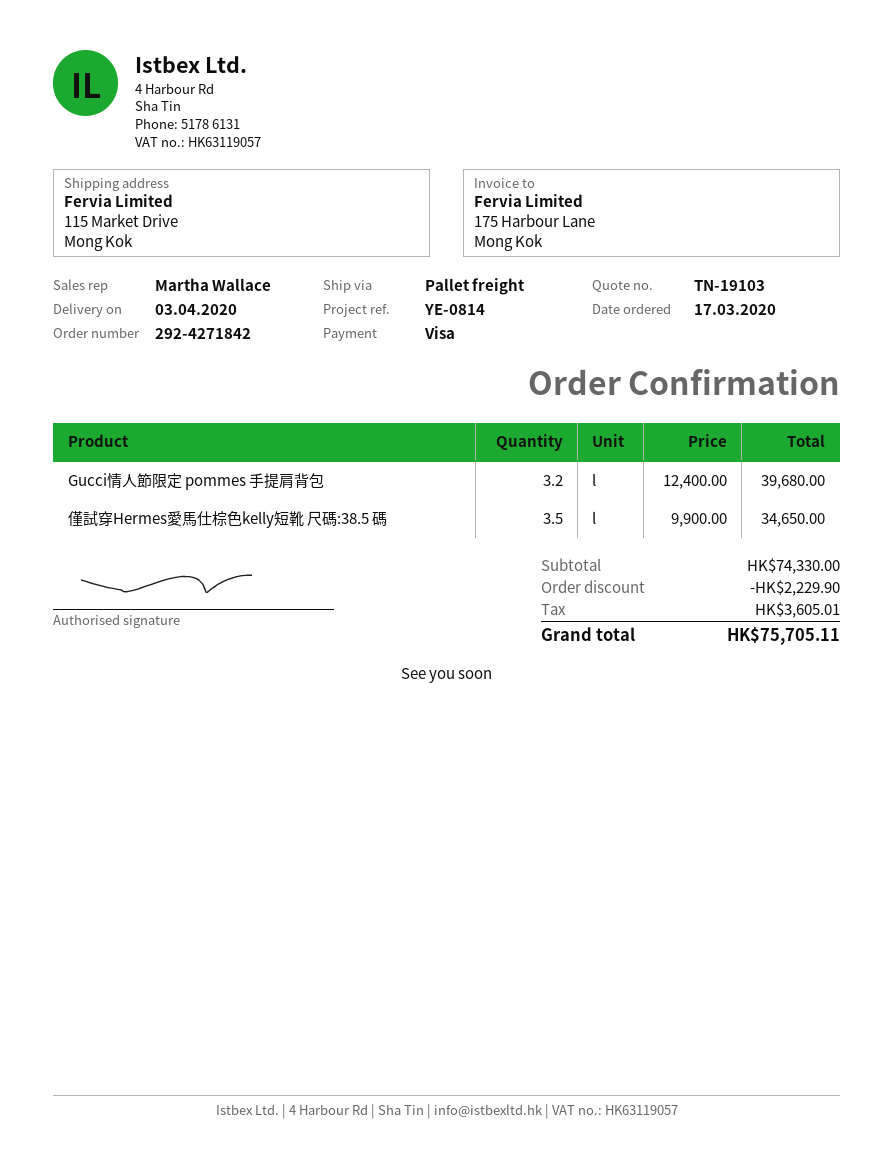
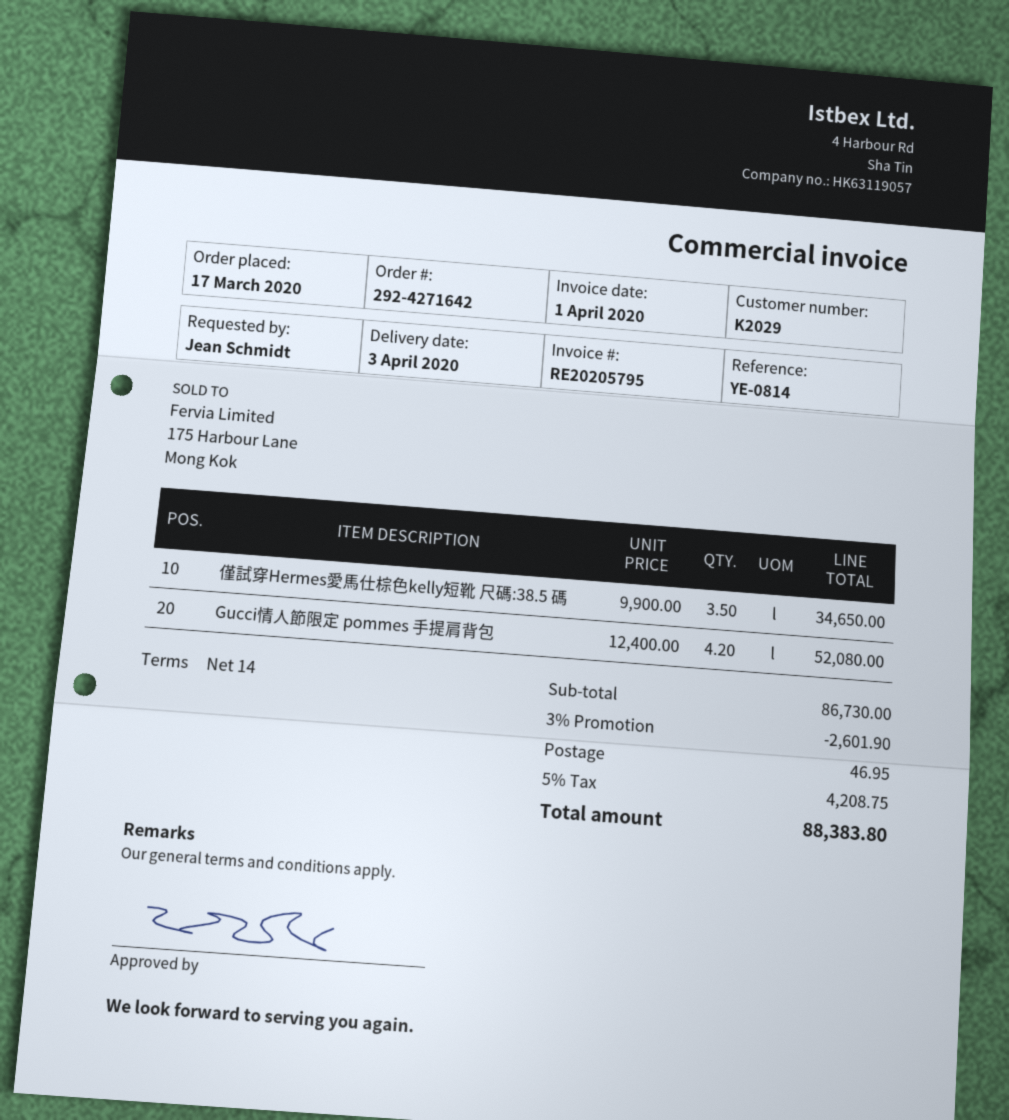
order number: 292-4271842 -> 292-4271642
Gucci情人節限定 pommes 手提肩背包: 3.2 x 12400.00 = 39680.00 -> 4.2 x 12400.00 = 52080.00
subtotal: 74330.00 -> 86730.00
discount: 2229.90 -> 2601.90
shipping: none -> 46.95
tax: 3605.01 -> 4208.75
total: 75705.11 -> 88383.80

